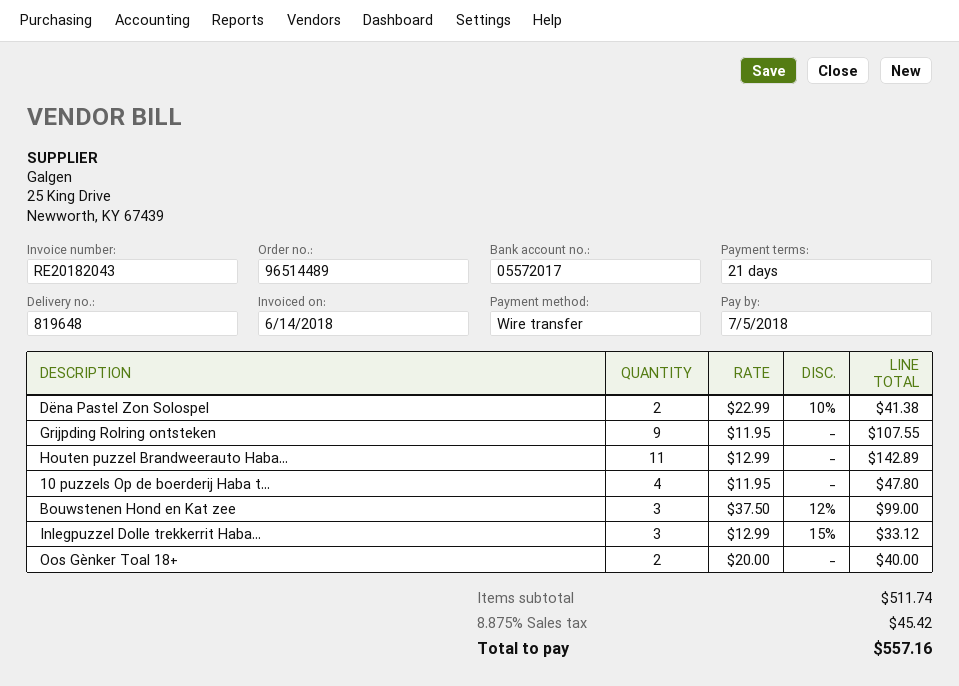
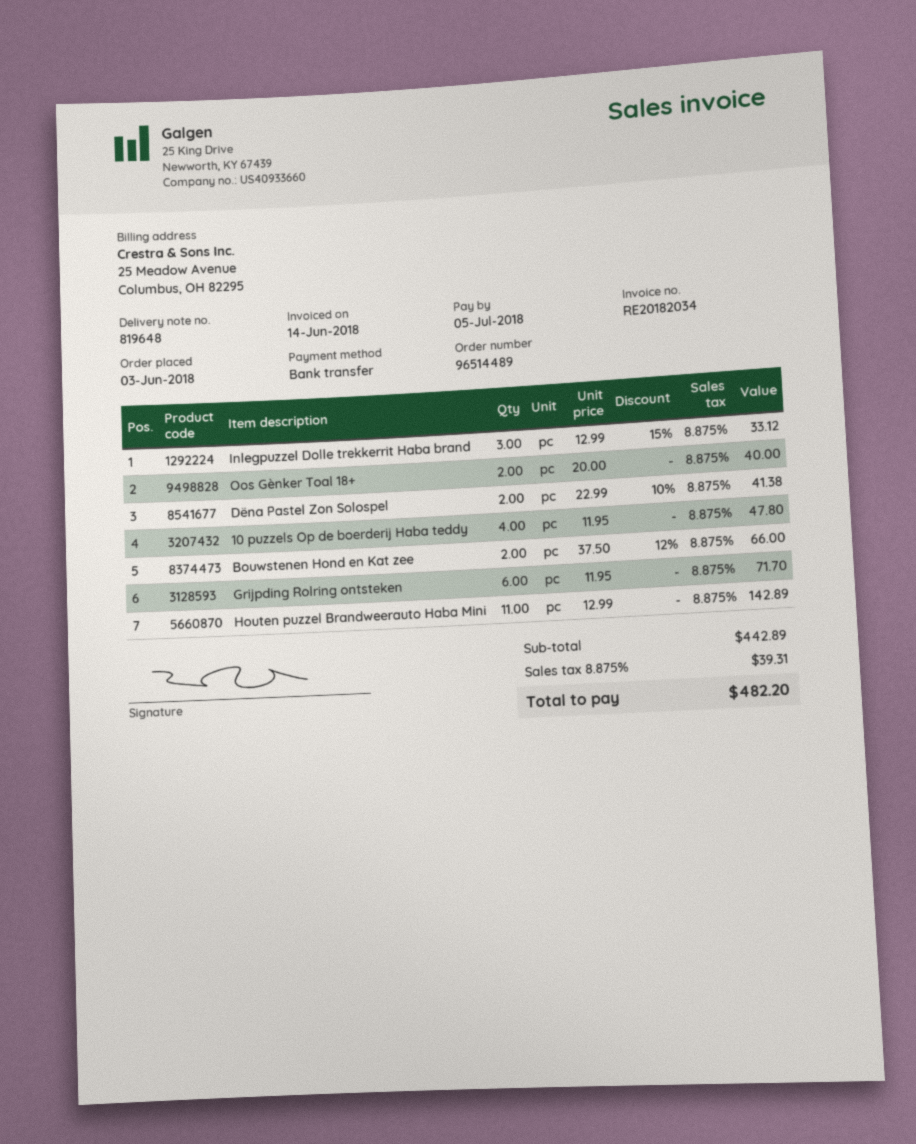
invoice number: RE20182043 -> RE20182034
Grijpding Rolring ontsteken: 9 x 11.95 = 107.55 -> 6 x 11.95 = 71.70
Bouwstenen Hond en Kat zee: 3 x 37.50 - 12% = 99.00 -> 2 x 37.50 - 12% = 66.00
subtotal: 511.74 -> 442.89
tax: 8.875% = 45.42 -> 8.875% = 39.31
total: 557.16 -> 482.20

